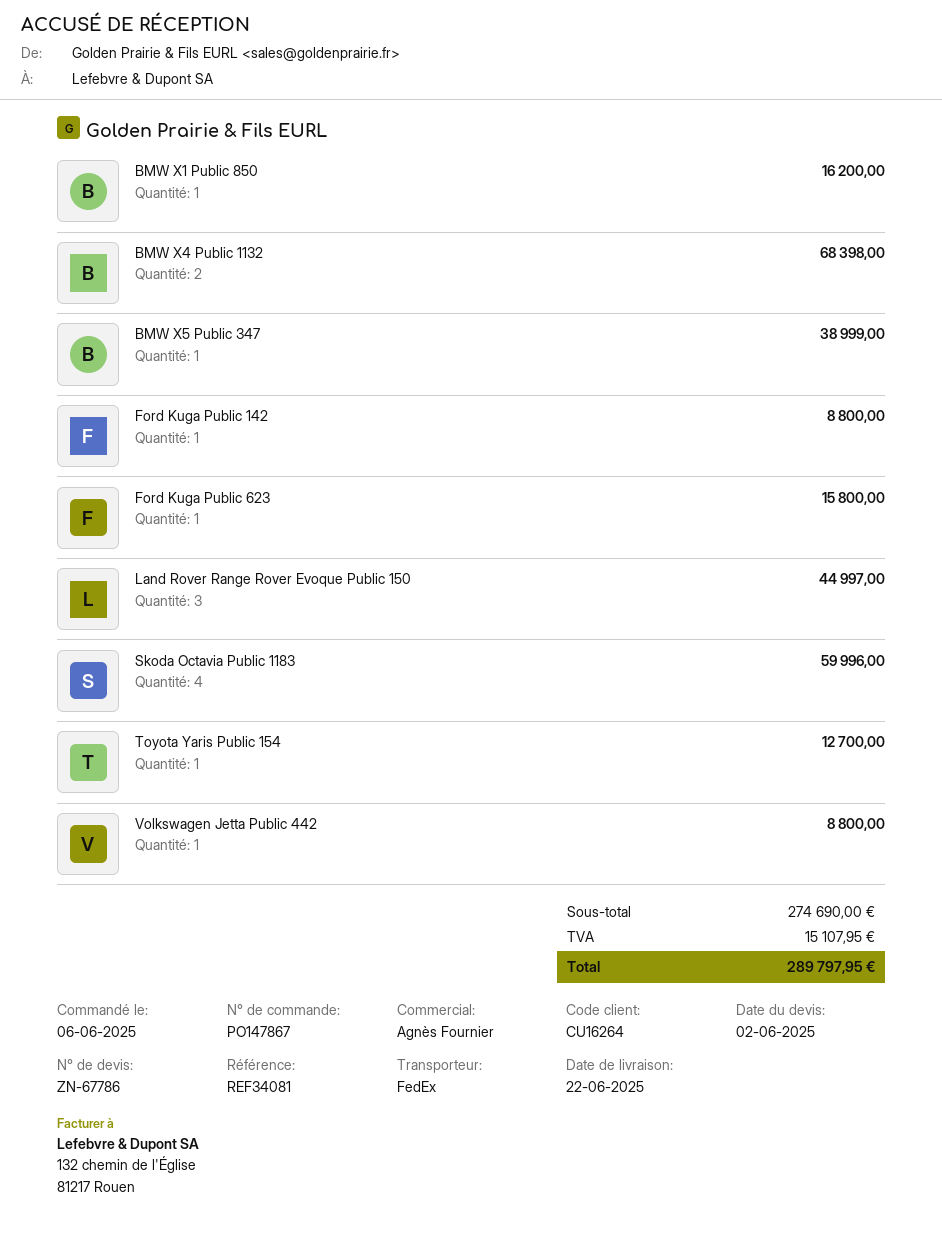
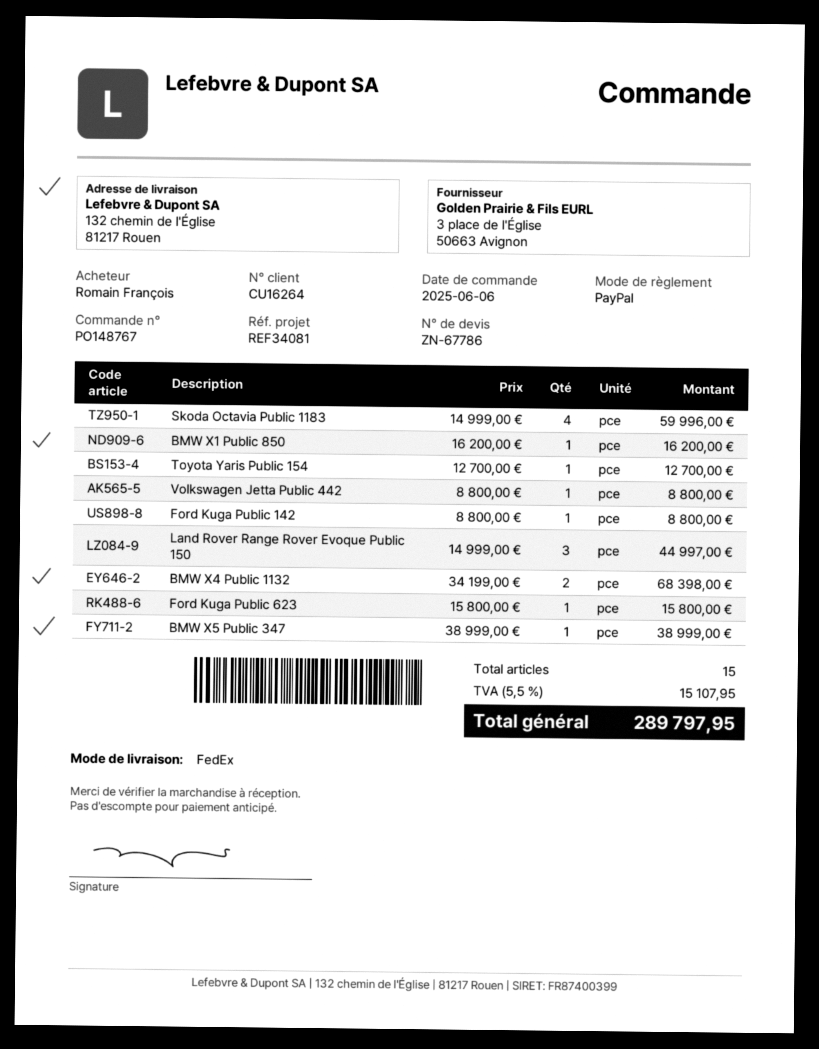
order number: PO147867 -> PO148767

